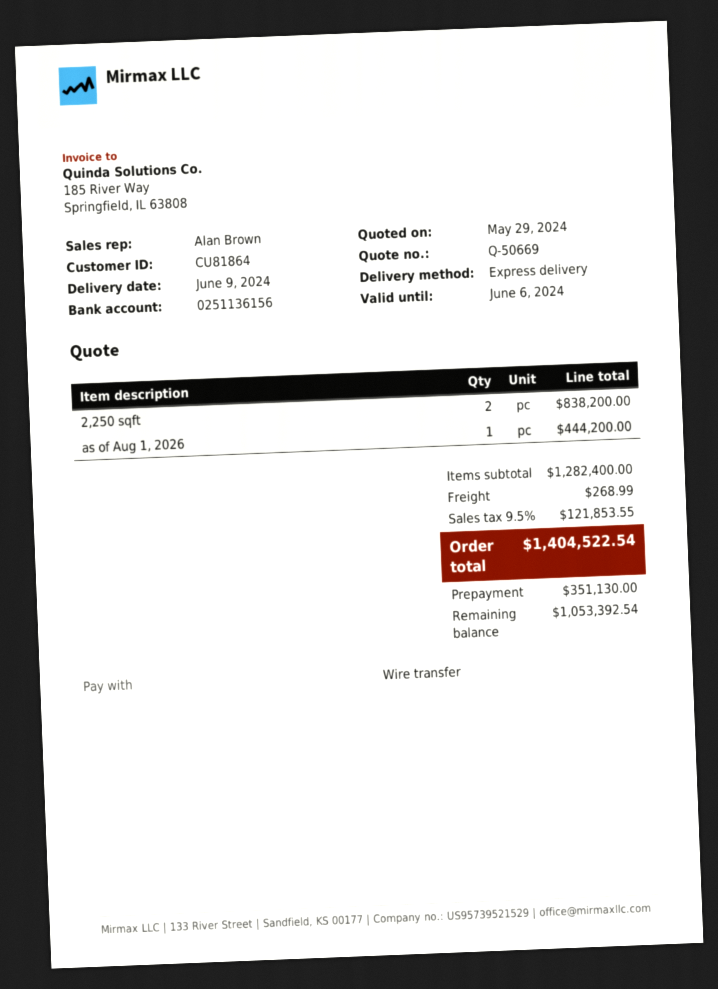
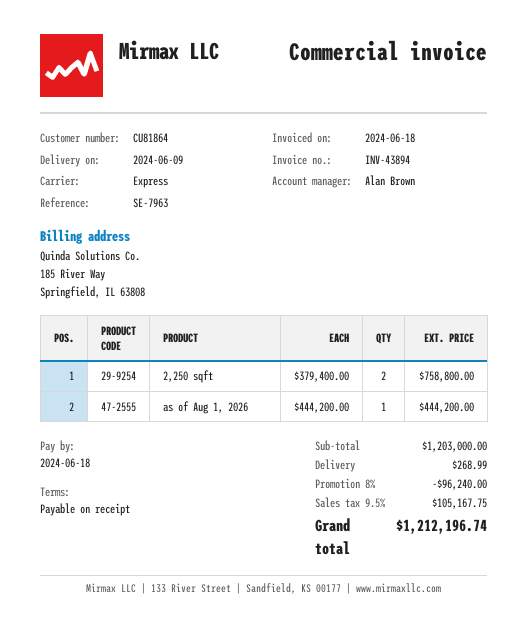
2,250 sqft: 2 for 838200.00 -> 2 for 758800.00
subtotal: 1282400.00 -> 1203000.00
discount: none -> 8% = 96240.00
tax: 9.5% = 121853.55 -> 9.5% = 105167.75
total: 1404522.54 -> 1212196.74

